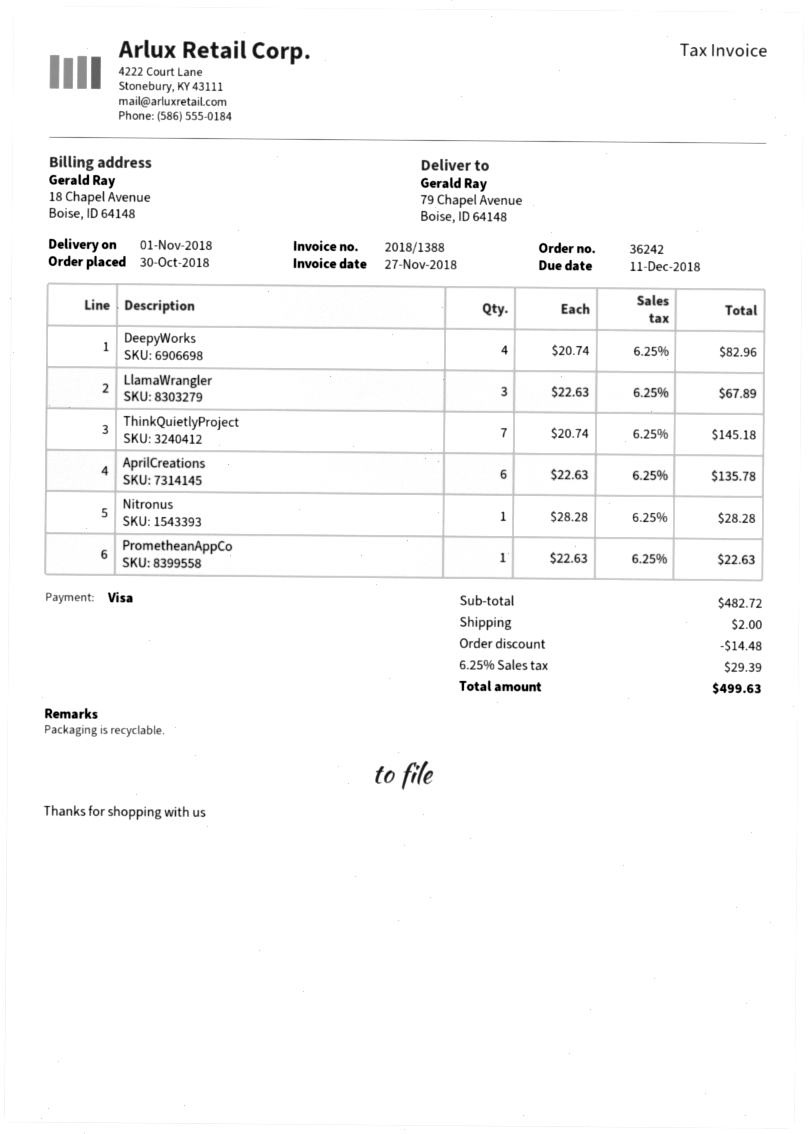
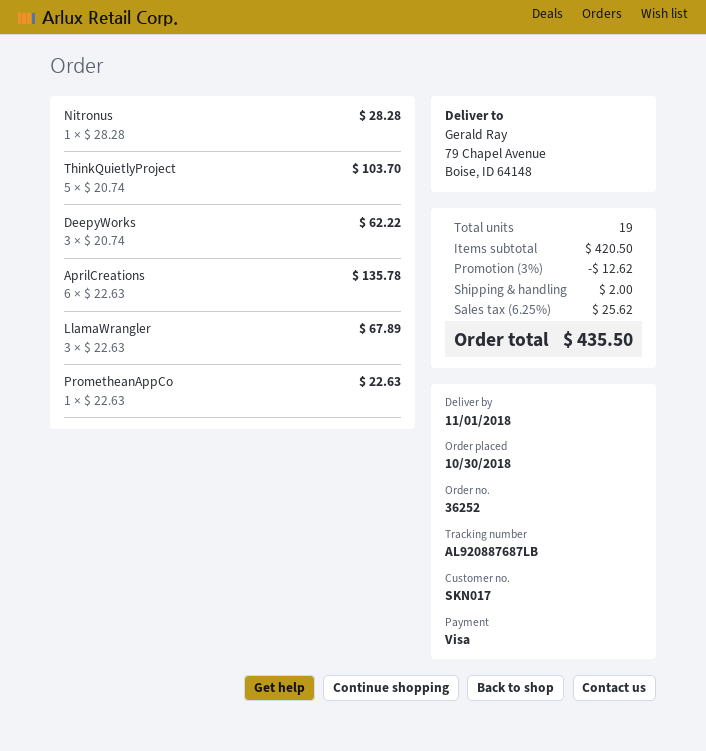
order number: 36242 -> 36252
DeepyWorks: 4 x 20.74 = 82.96 -> 3 x 20.74 = 62.22
ThinkQuietlyProject: 7 x 20.74 = 145.18 -> 5 x 20.74 = 103.70
subtotal: 482.72 -> 420.50
discount: 14.48 -> 12.62
tax: 6.25% = 29.39 -> 6.25% = 25.62
total: 499.63 -> 435.50

